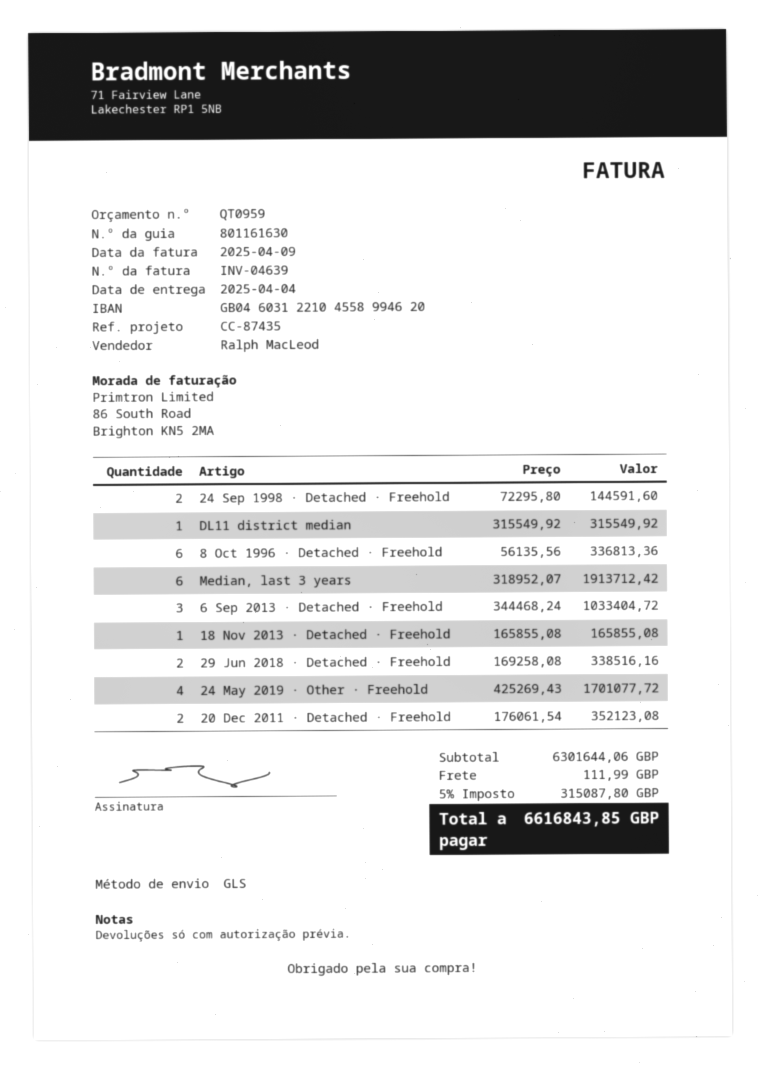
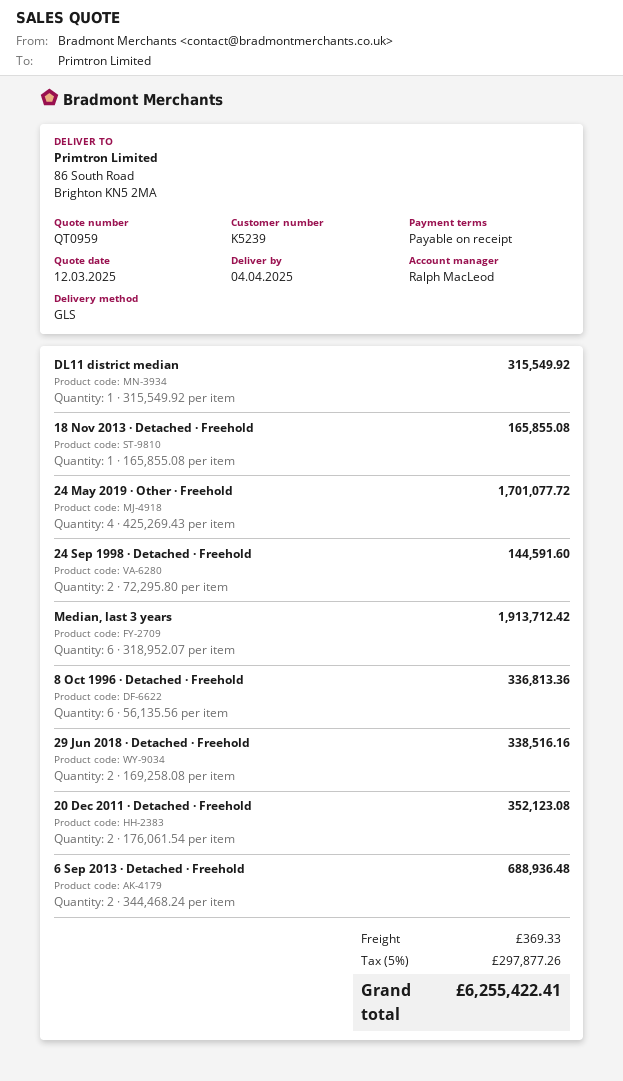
6 Sep 2013 · Detached · Freehold: 3 x 344468.24 = 1033404.72 -> 2 x 344468.24 = 688936.48
shipping: 111.99 -> 369.33
tax: 5% = 315087.80 -> 5% = 297877.26
total: 6616843.85 -> 6255422.41

